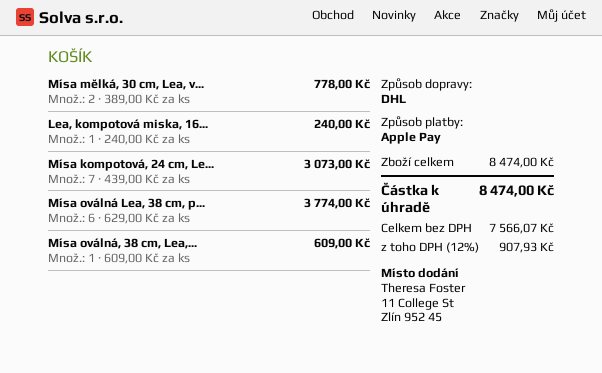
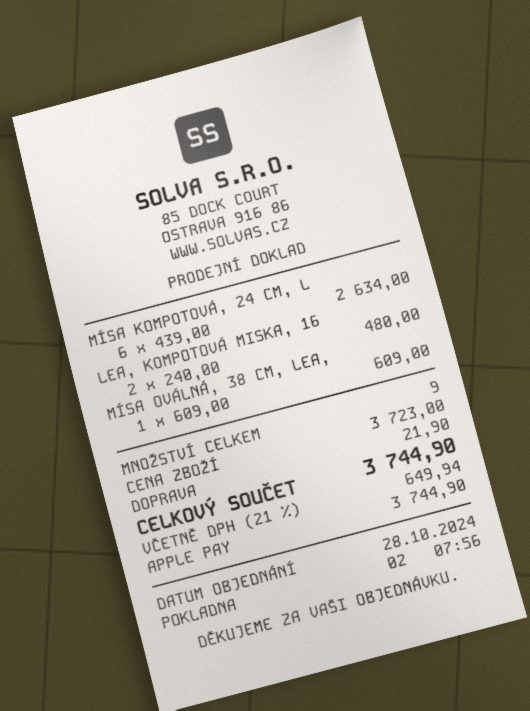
Mísa mělká, 30 cm, Lea, v...: 2 x 389.00 = 778.00 -> none
Lea, kompotová miska, 16...: 1 x 240.00 = 240.00 -> 2 x 240.00 = 480.00
Mísa kompotová, 24 cm, Le...: 7 x 439.00 = 3073.00 -> 6 x 439.00 = 2634.00
Mísa oválná Lea, 38 cm, p...: 6 x 629.00 = 3774.00 -> none
subtotal: 8474.00 -> 3723.00
shipping: none -> 21.90
tax: 12% = 907.93 -> 21% = 649.94
total: 8474.00 -> 3744.90

